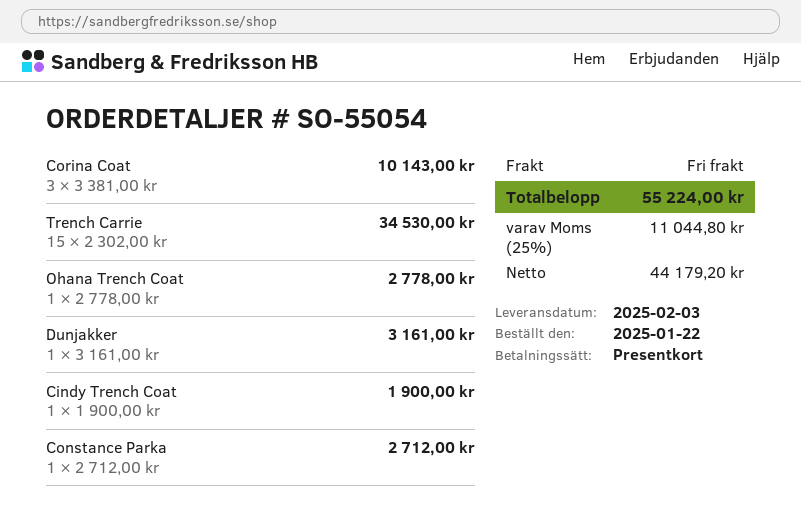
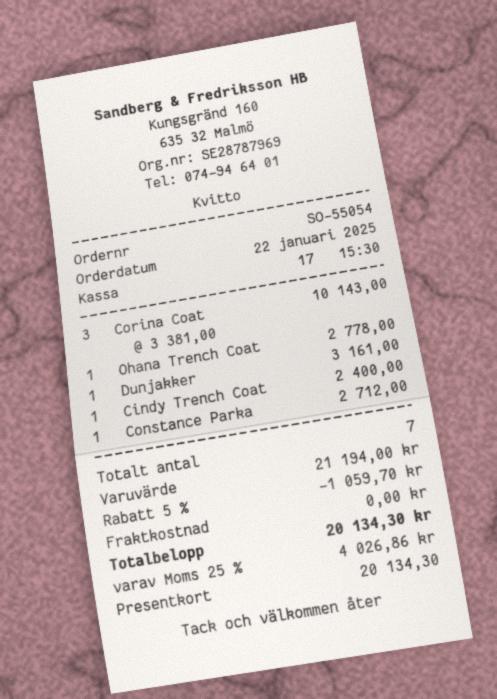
Trench Carrie: 15 x 2302.00 = 34530.00 -> none
Cindy Trench Coat: 1 x 1900.00 = 1900.00 -> 1 x 2400.00 = 2400.00
discount: none -> 5% = 1059.70
tax: 25% = 11044.80 -> 25% = 4026.86
total: 55224.00 -> 20134.30

